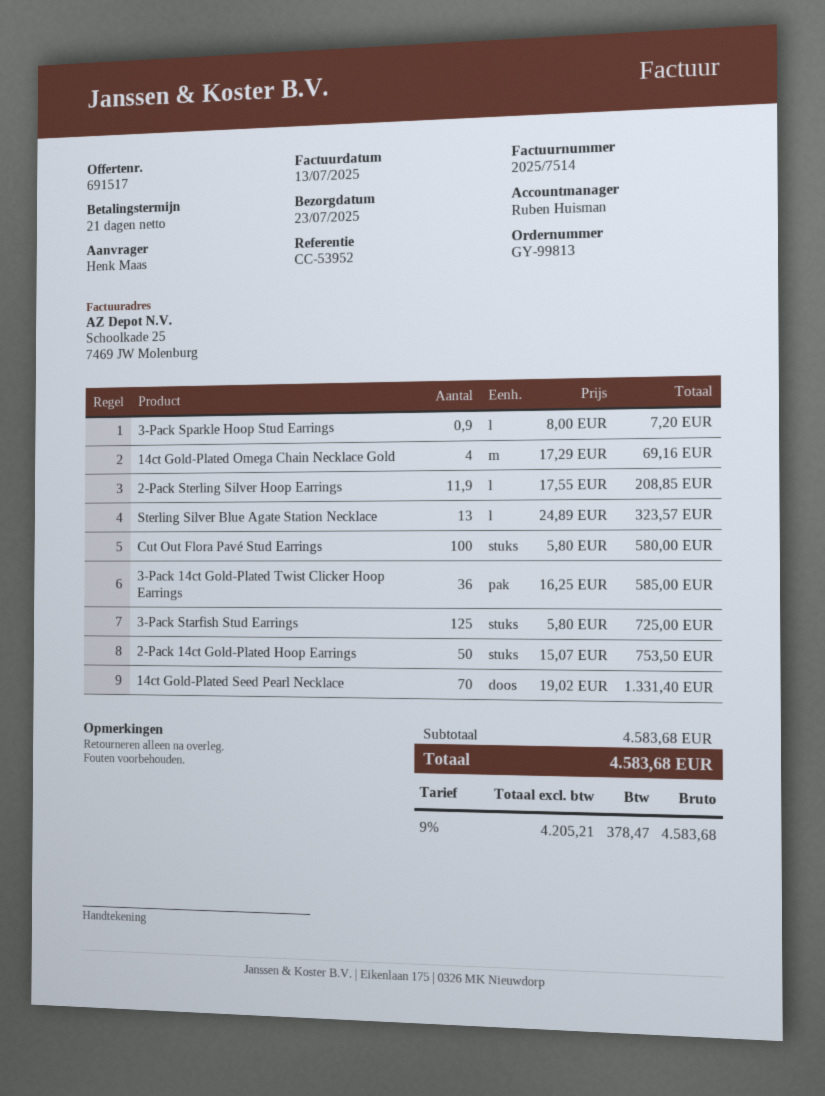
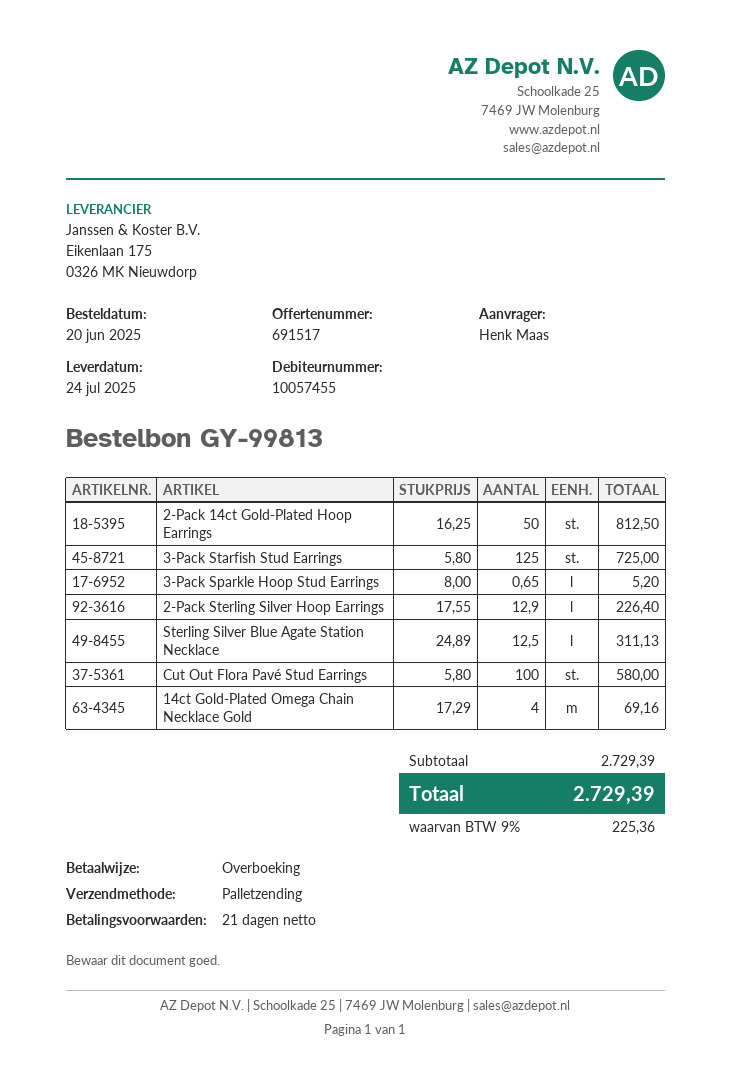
delivery date: 2025-07-23 -> 2025-07-24
3-Pack Sparkle Hoop Stud Earrings: 0.9 x 8.00 = 7.20 -> 0.65 x 8.00 = 5.20
2-Pack Sterling Silver Hoop Earrings: 11.9 x 17.55 = 208.85 -> 12.9 x 17.55 = 226.40
Sterling Silver Blue Agate Station Necklace: 13 x 24.89 = 323.57 -> 12.5 x 24.89 = 311.13
3-Pack 14ct Gold-Plated Twist Clicker Hoop Earrings: 36 x 16.25 = 585.00 -> none
2-Pack 14ct Gold-Plated Hoop Earrings: 50 x 15.07 = 753.50 -> 50 x 16.25 = 812.50
14ct Gold-Plated Seed Pearl Necklace: 70 x 19.02 = 1331.40 -> none
subtotal: 4583.68 -> 2729.39
tax: 9% = 378.47 -> 9% = 225.36
total: 4583.68 -> 2729.39

